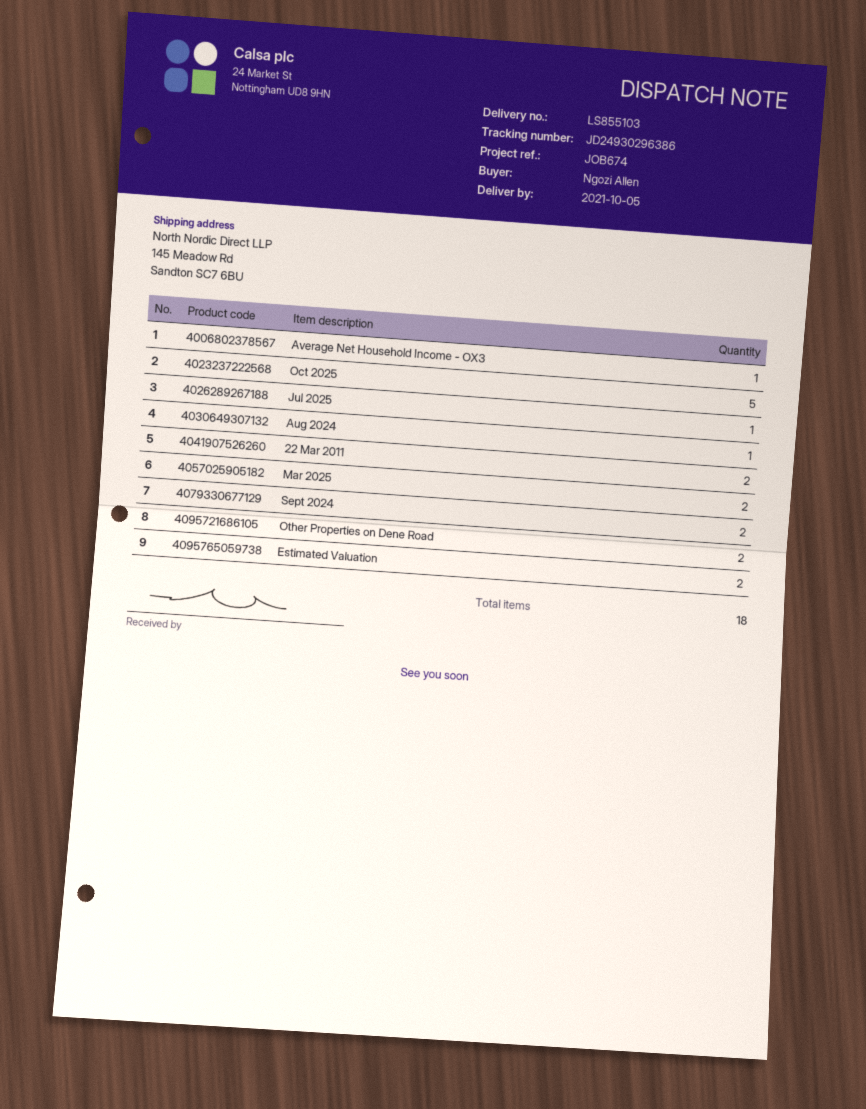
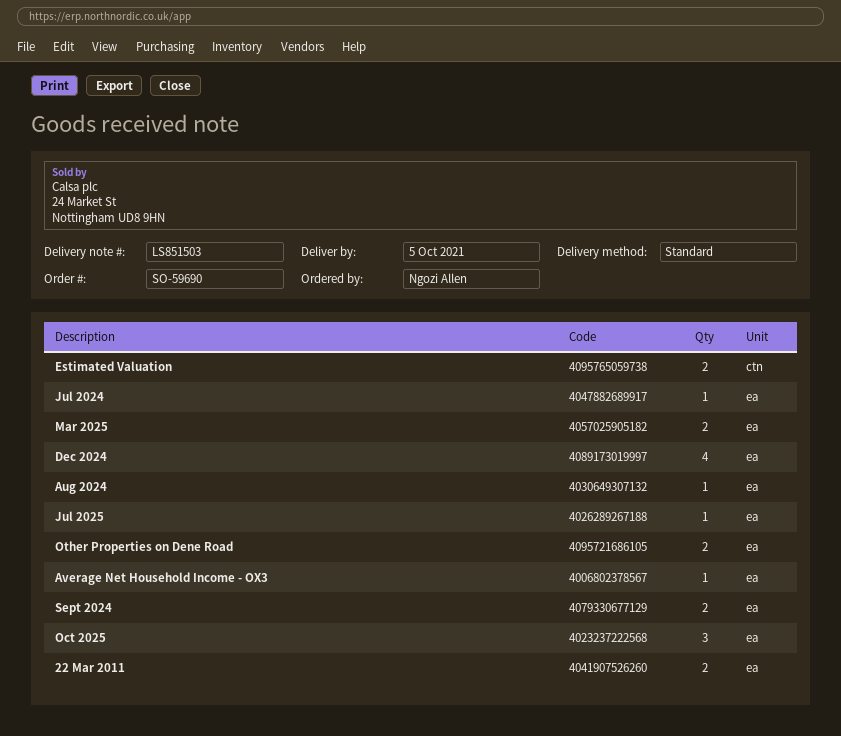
delivery note number: LS855103 -> LS851503
Oct 2025: 5 -> 3
Jul 2024: none -> 1
Dec 2024: none -> 4

